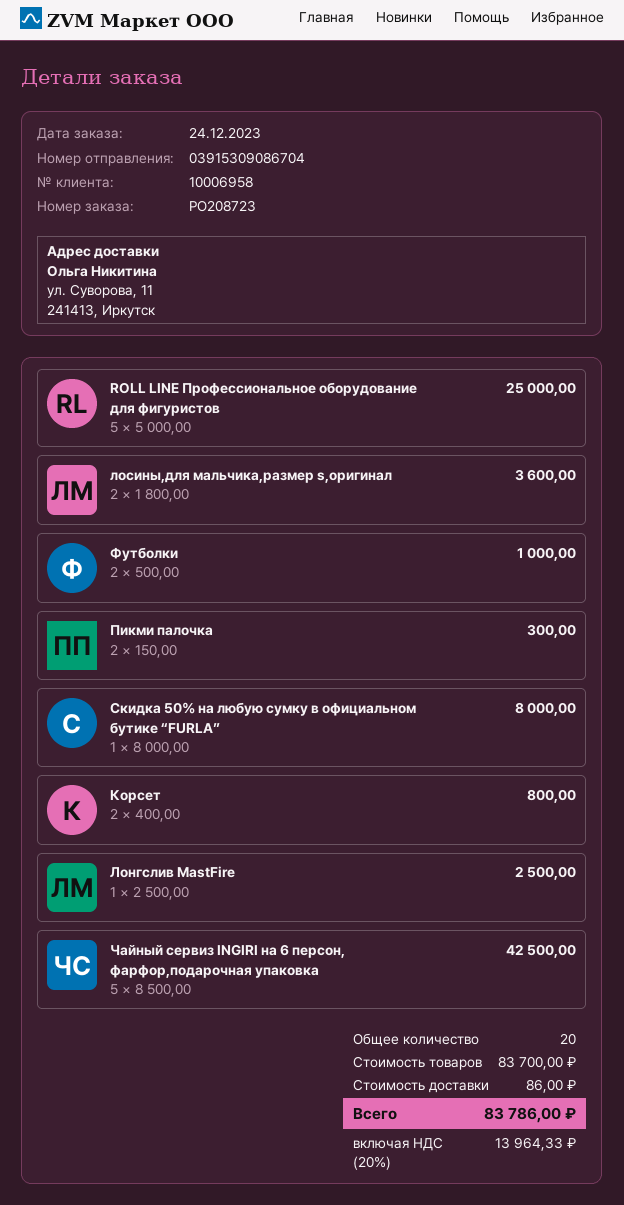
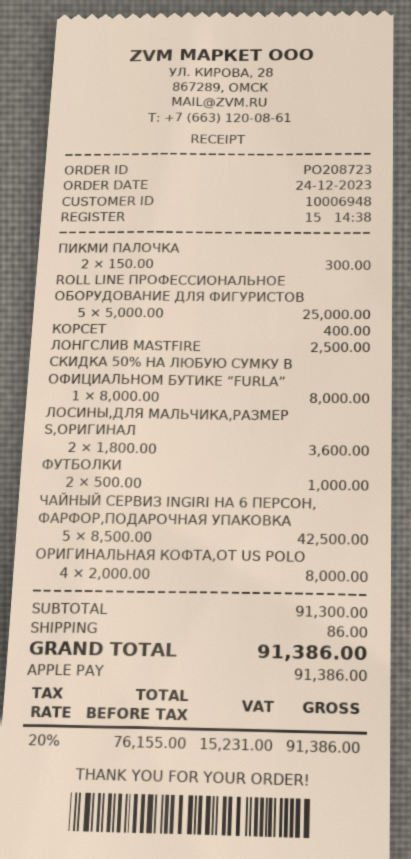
customer number: 10006958 -> 10006948
Корсет: 2 x 400.00 = 800.00 -> 1 x 400.00 = 400.00
ОРИГИНАЛЬНАЯ КОФТА,ОТ US POLO: none -> 4 x 2000.00 = 8000.00
subtotal: 83700.00 -> 91300.00
tax: 20% = 13964.33 -> 20% = 15231.00
total: 83786.00 -> 91386.00

